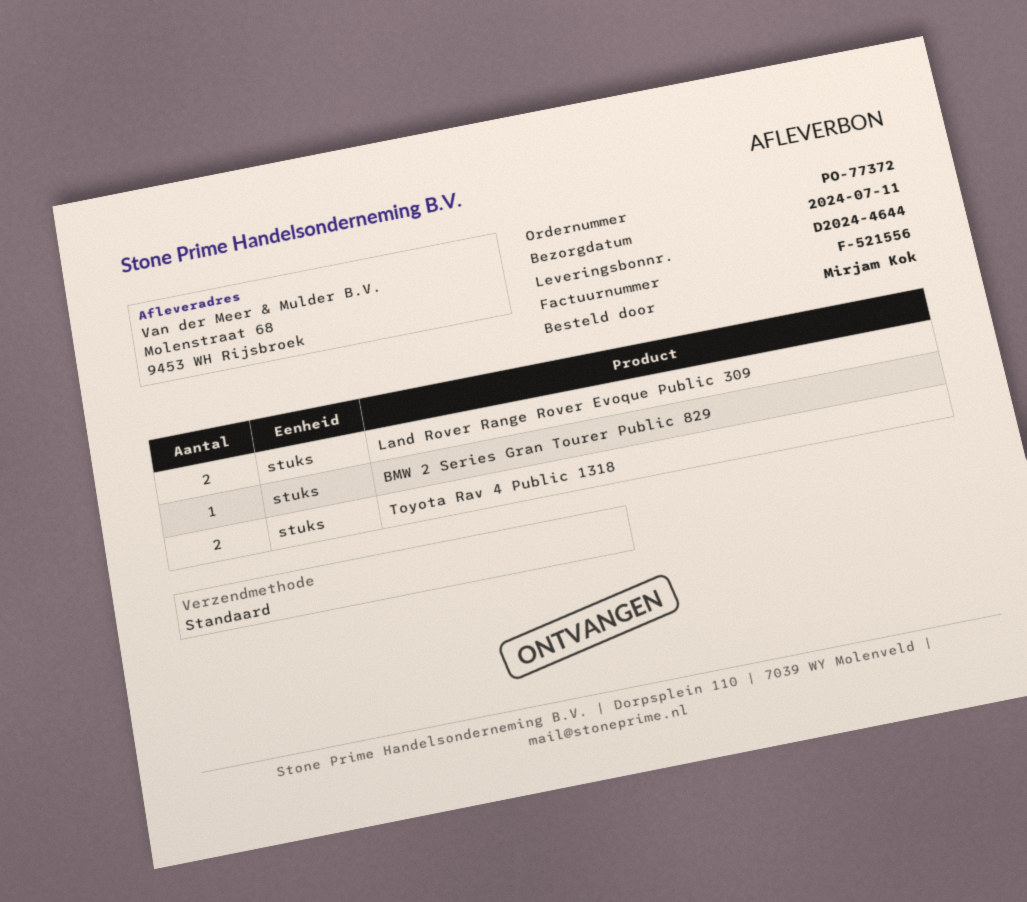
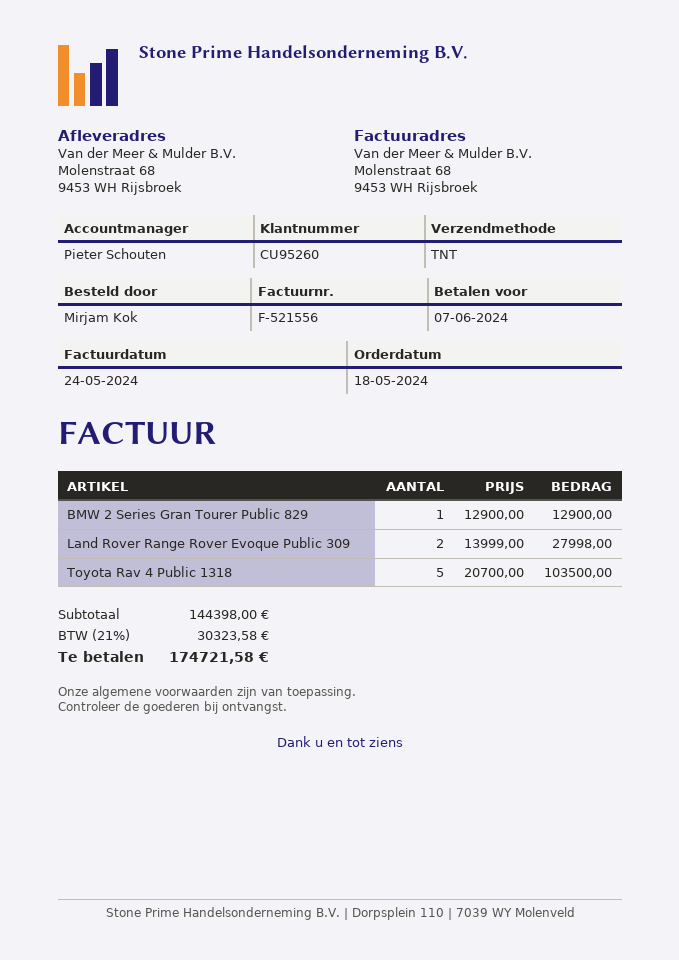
shipping method: standard -> TNT
Toyota Rav 4 Public 1318: 2 -> 5

